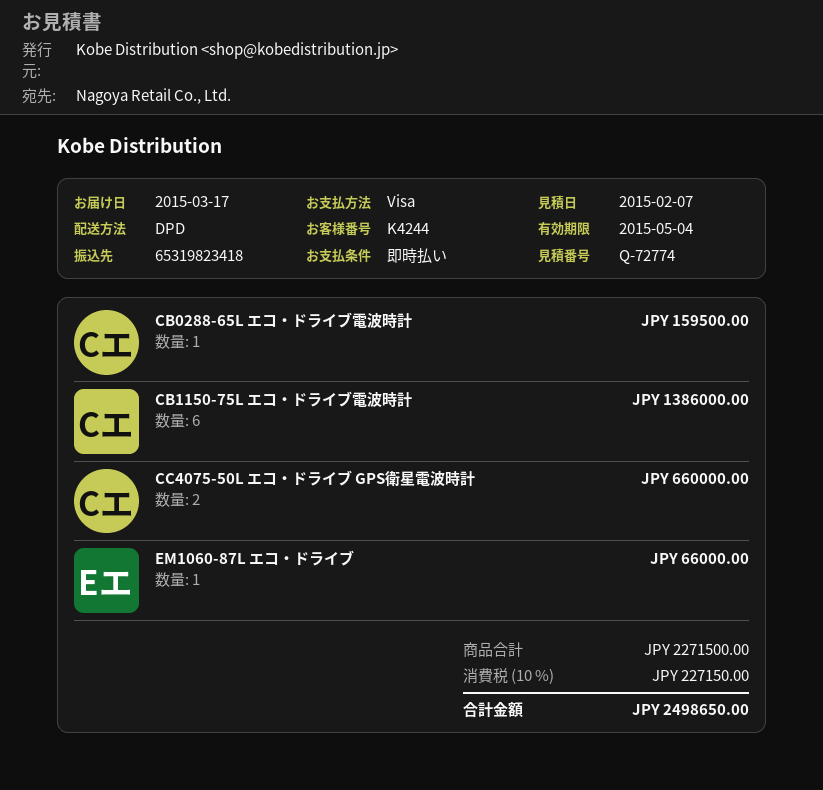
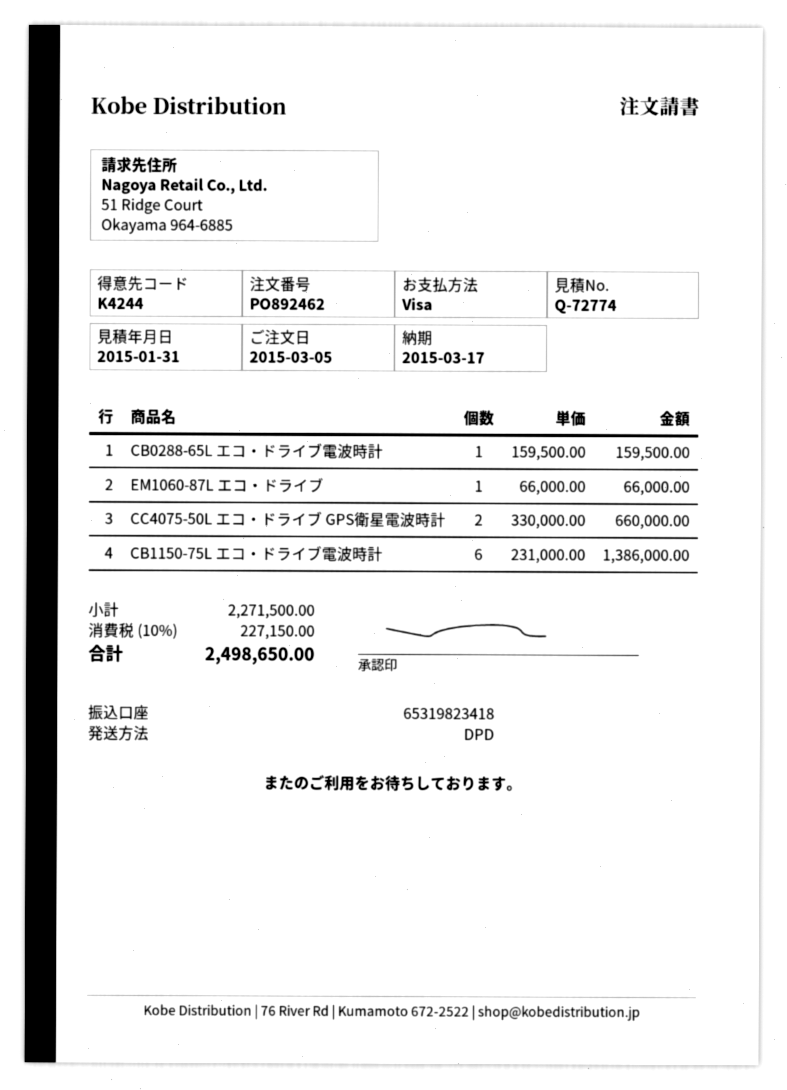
quote date: 2015-02-07 -> 2015-01-31

